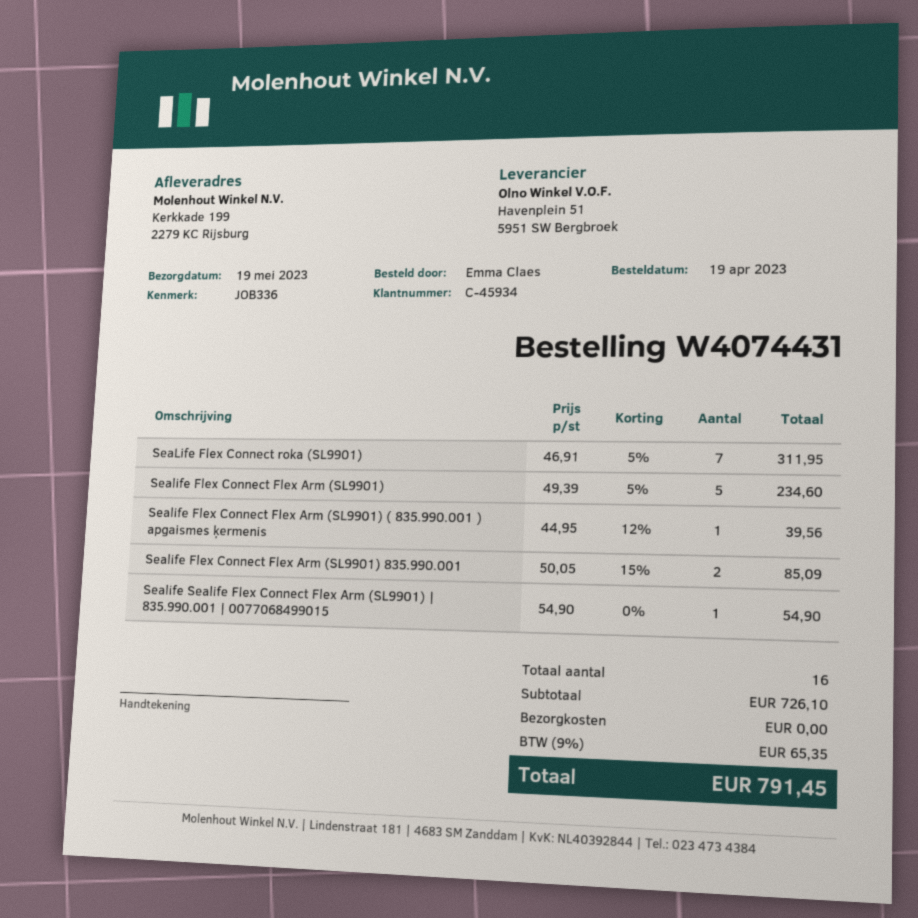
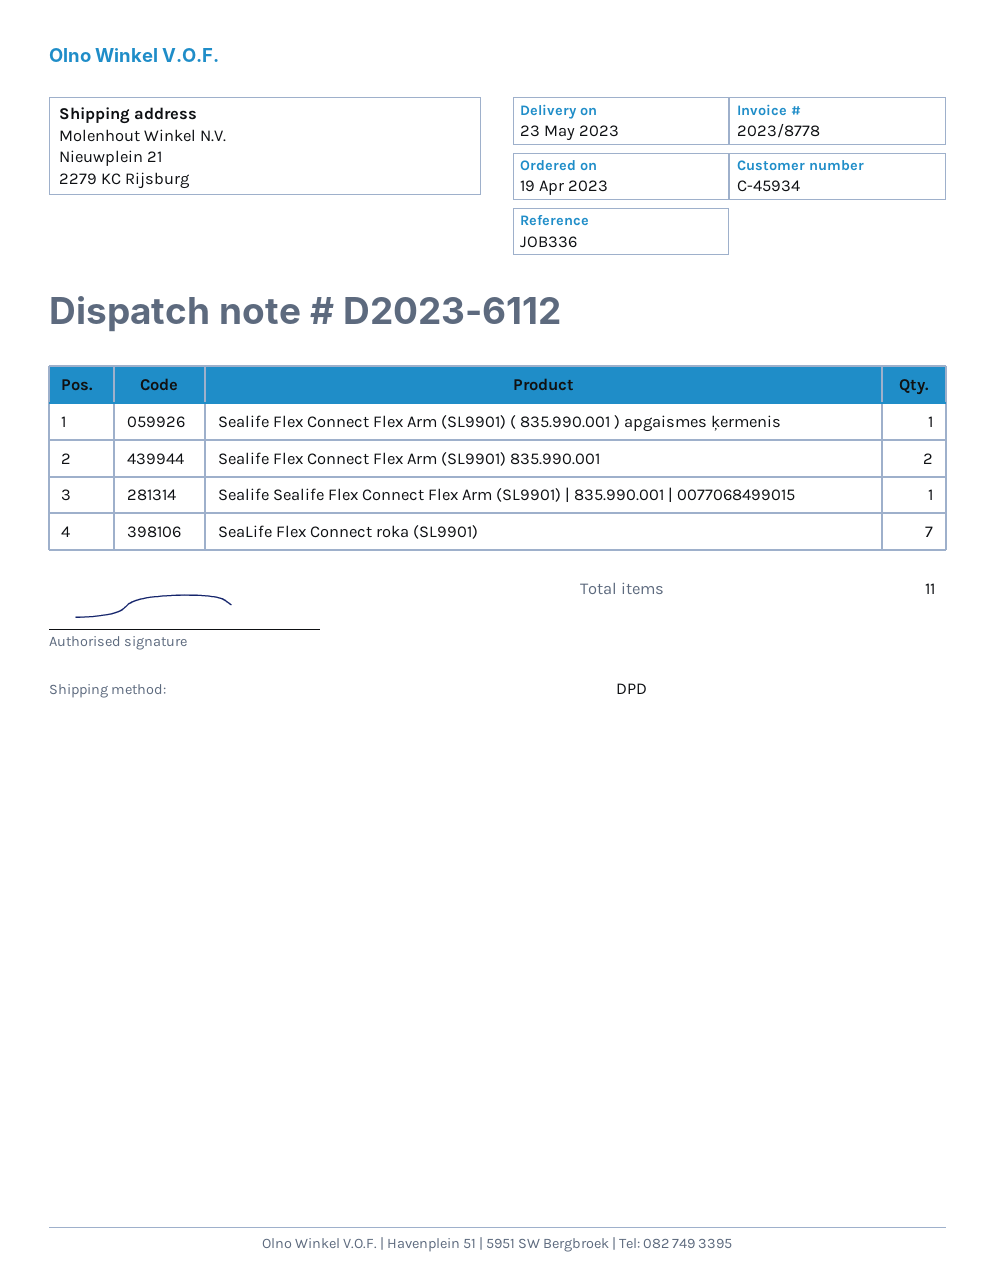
delivery date: 2023-05-19 -> 2023-05-23
ship to: Kerkkade 199, 2279 KC Rijsburg -> Nieuwplein 21, 2279 KC Rijsburg
Sealife Flex Connect Flex Arm (SL9901): 5 -> none
total quantity: 16 -> 11

